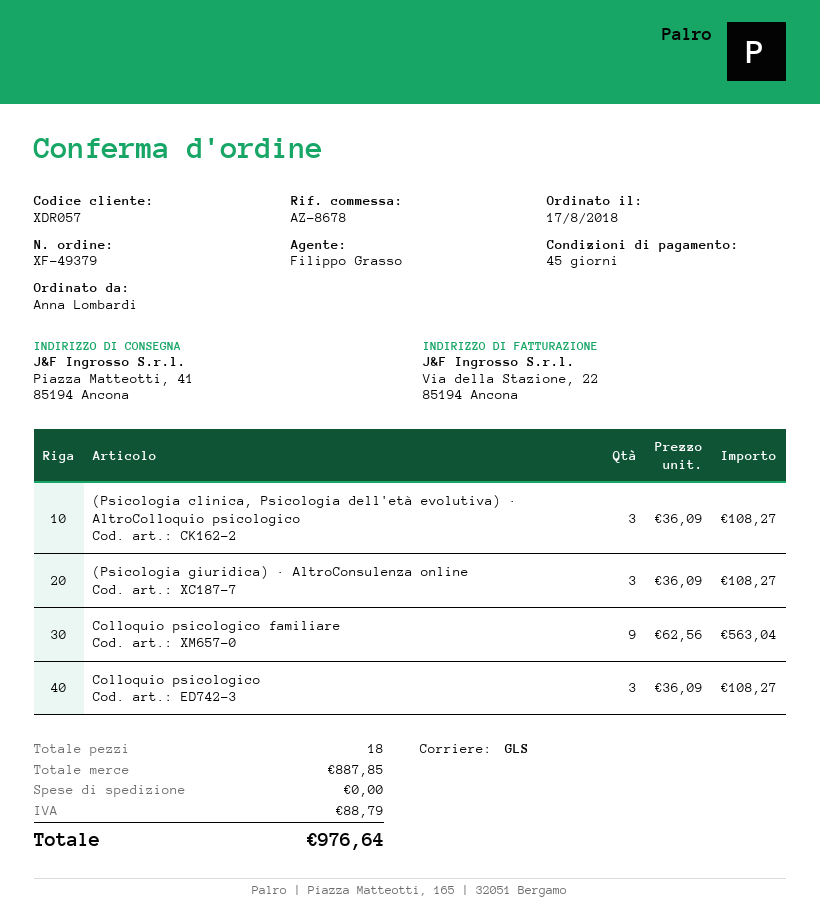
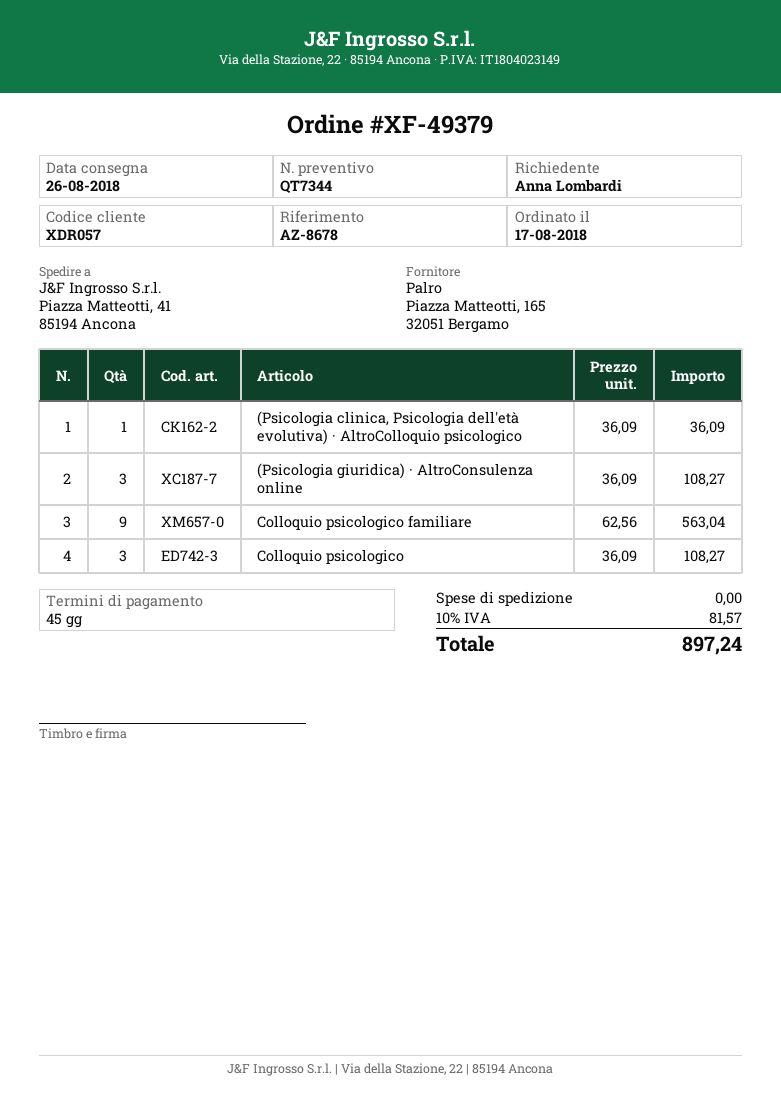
(Psicologia clinica, Psicologia dell'età evolutiva) · AltroColloquio psicologico: 3 x 36.09 = 108.27 -> 1 x 36.09 = 36.09
tax: 88.79 -> 81.57
total: 976.64 -> 897.24

